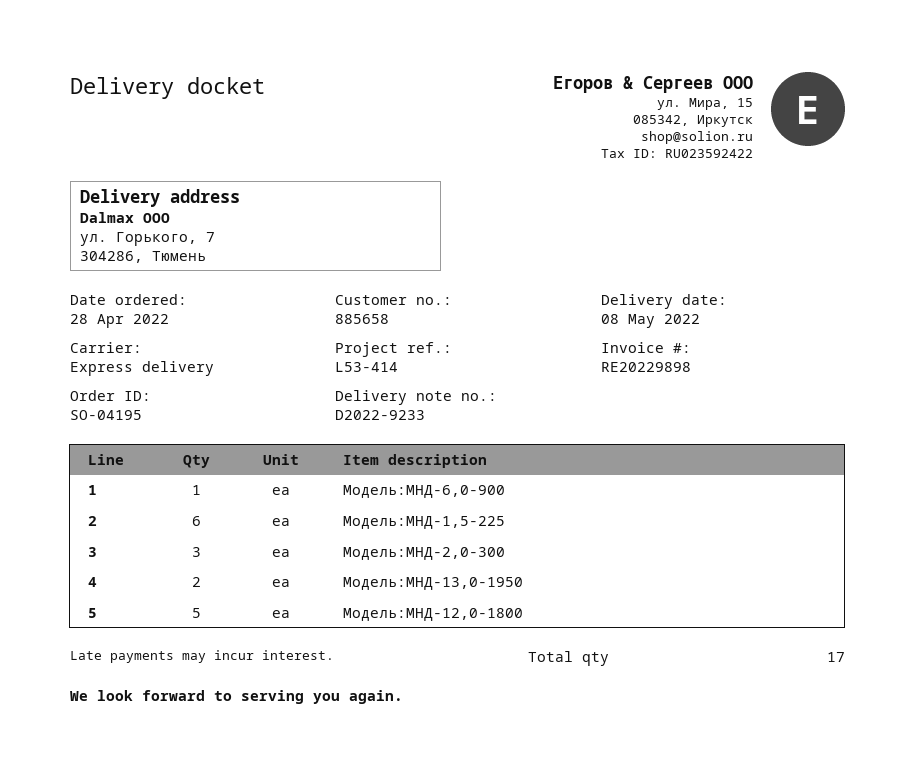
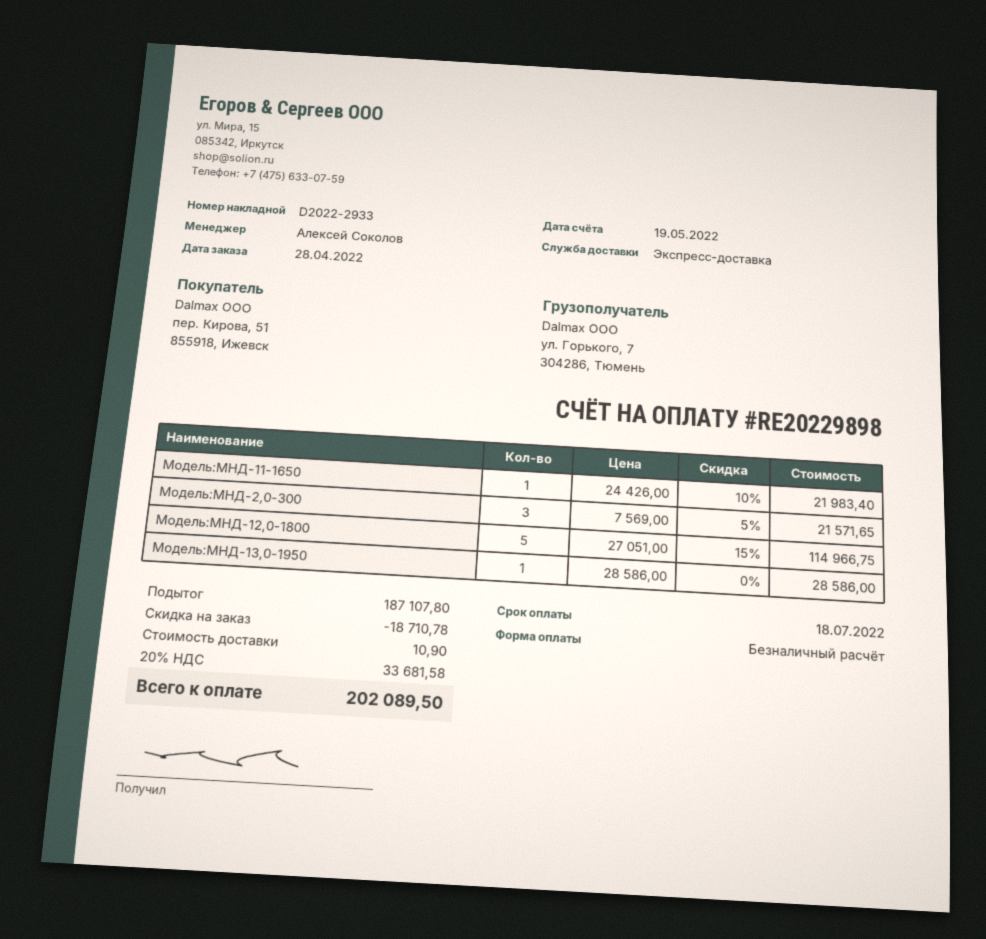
delivery note number: D2022-9233 -> D2022-2933
Модель:МНД-6,0-900: 1 -> none
Модель:МНД-1,5-225: 6 -> none
Модель:МНД-13,0-1950: 2 -> 1
Модель:МНД-11-1650: none -> 1

